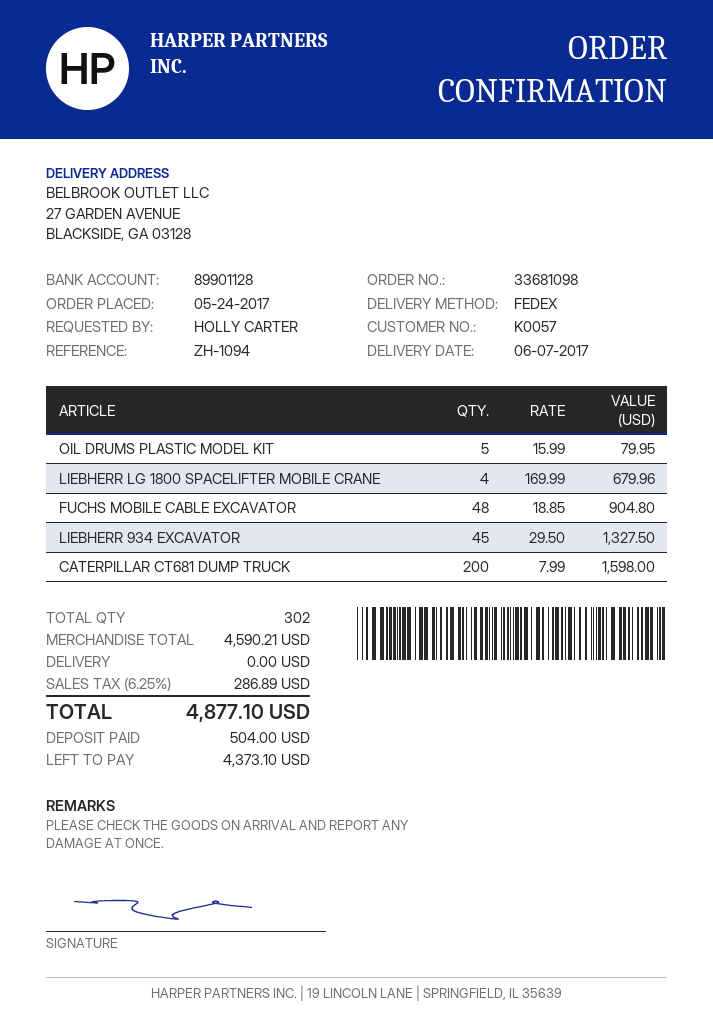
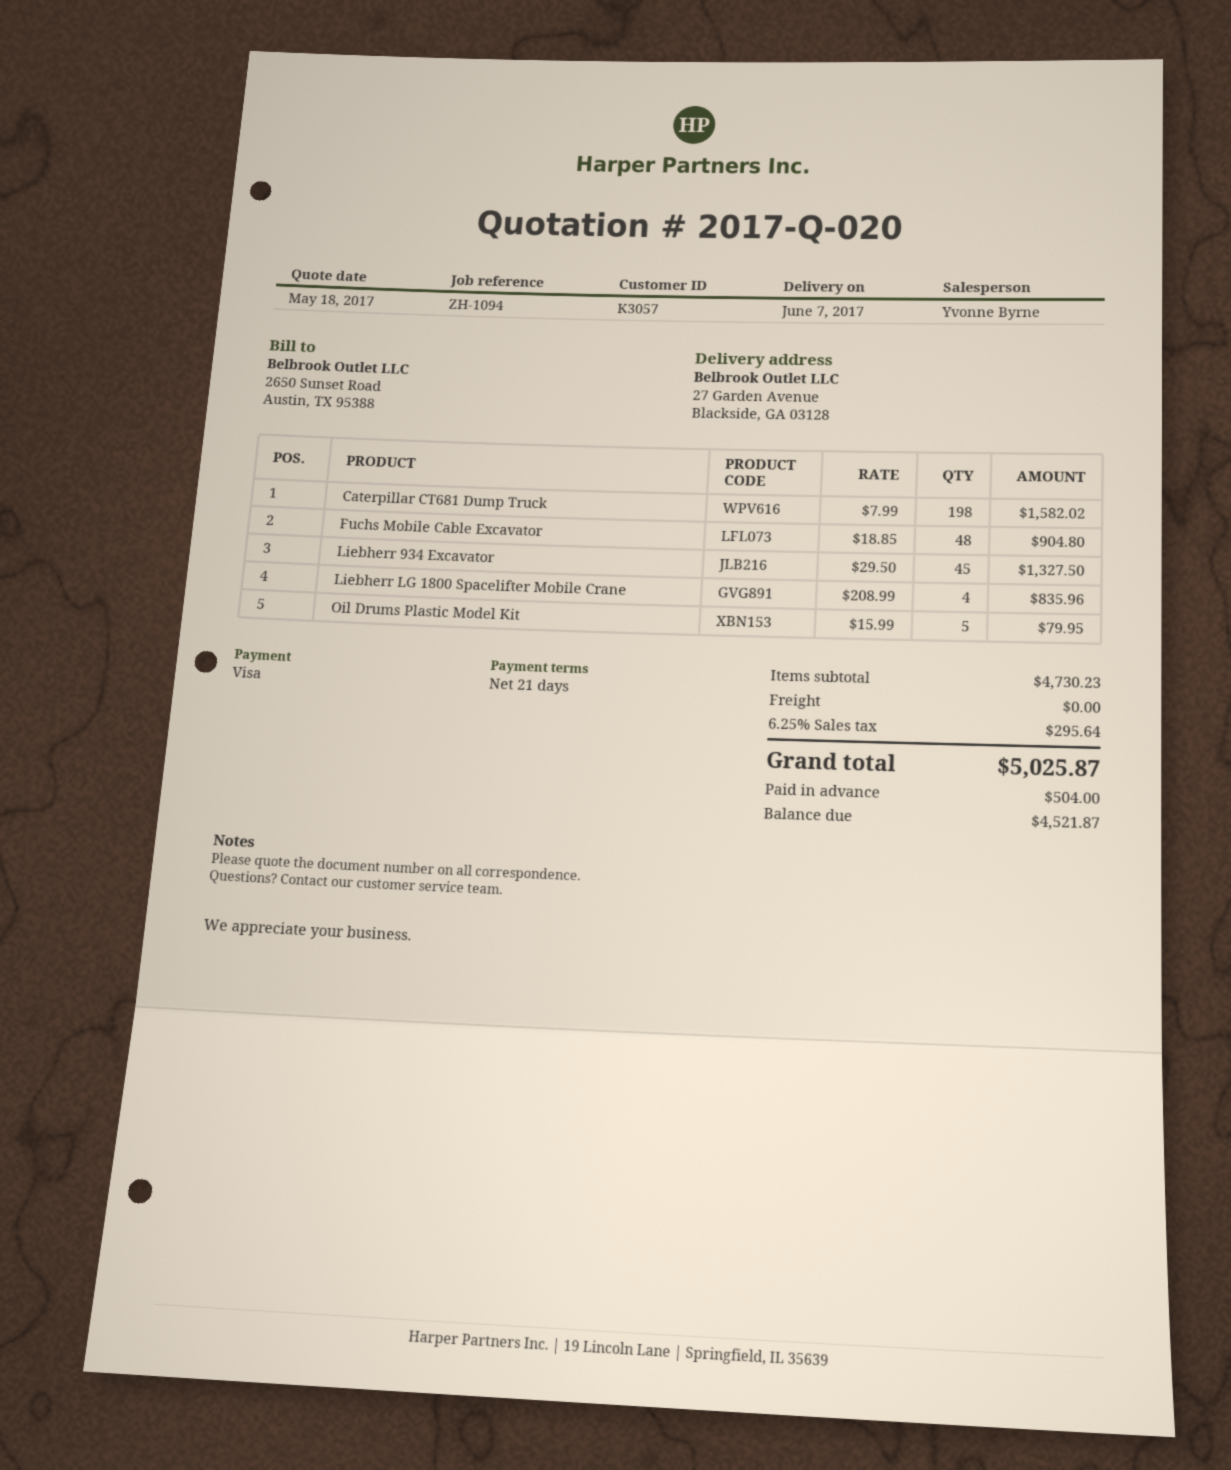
customer number: K0057 -> K3057
LIEBHERR LG 1800 SPACELIFTER MOBILE CRANE: 4 x 169.99 = 679.96 -> 4 x 208.99 = 835.96
CATERPILLAR CT681 DUMP TRUCK: 200 x 7.99 = 1598.00 -> 198 x 7.99 = 1582.02
subtotal: 4590.21 -> 4730.23
tax: 6.25% = 286.89 -> 6.25% = 295.64
total: 4877.10 -> 5025.87
balance: 4373.10 -> 4521.87

